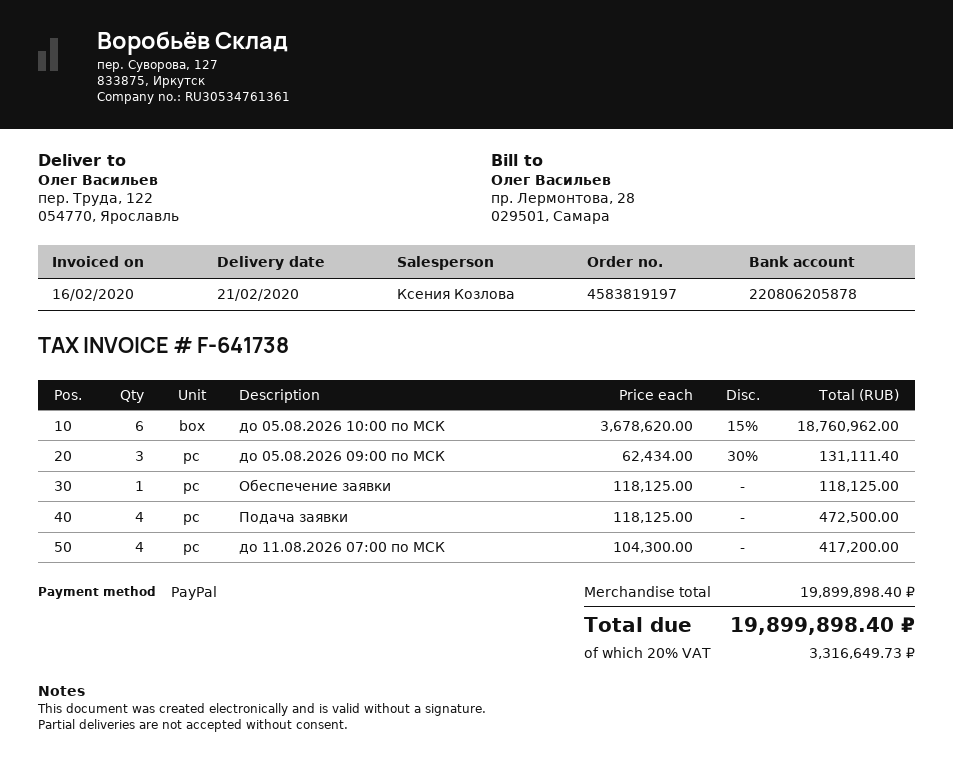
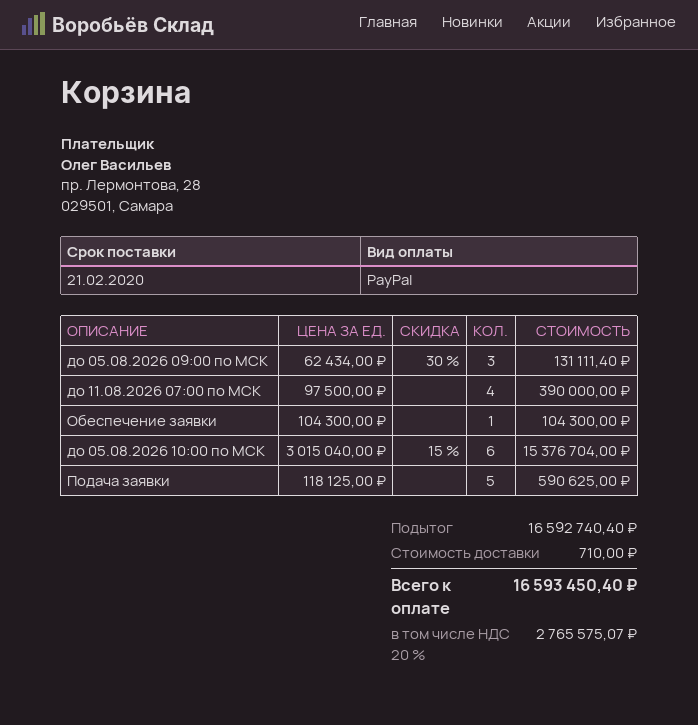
до 05.08.2026 10:00 по МСК: 6 x 3678620.00 - 15% = 18760962.00 -> 6 x 3015040.00 - 15% = 15376704.00
Обеспечение заявки: 1 x 118125.00 = 118125.00 -> 1 x 104300.00 = 104300.00
Подача заявки: 4 x 118125.00 = 472500.00 -> 5 x 118125.00 = 590625.00
до 11.08.2026 07:00 по МСК: 4 x 104300.00 = 417200.00 -> 4 x 97500.00 = 390000.00
subtotal: 19899898.40 -> 16592740.40
shipping: none -> 710.00
tax: 20% = 3316649.73 -> 20% = 2765575.07
total: 19899898.40 -> 16593450.40

